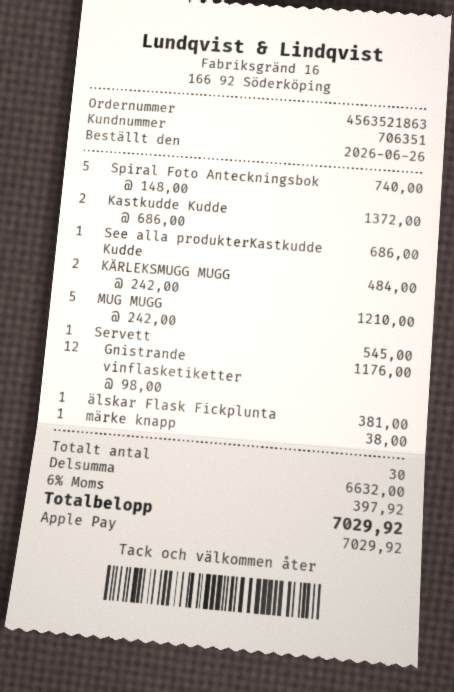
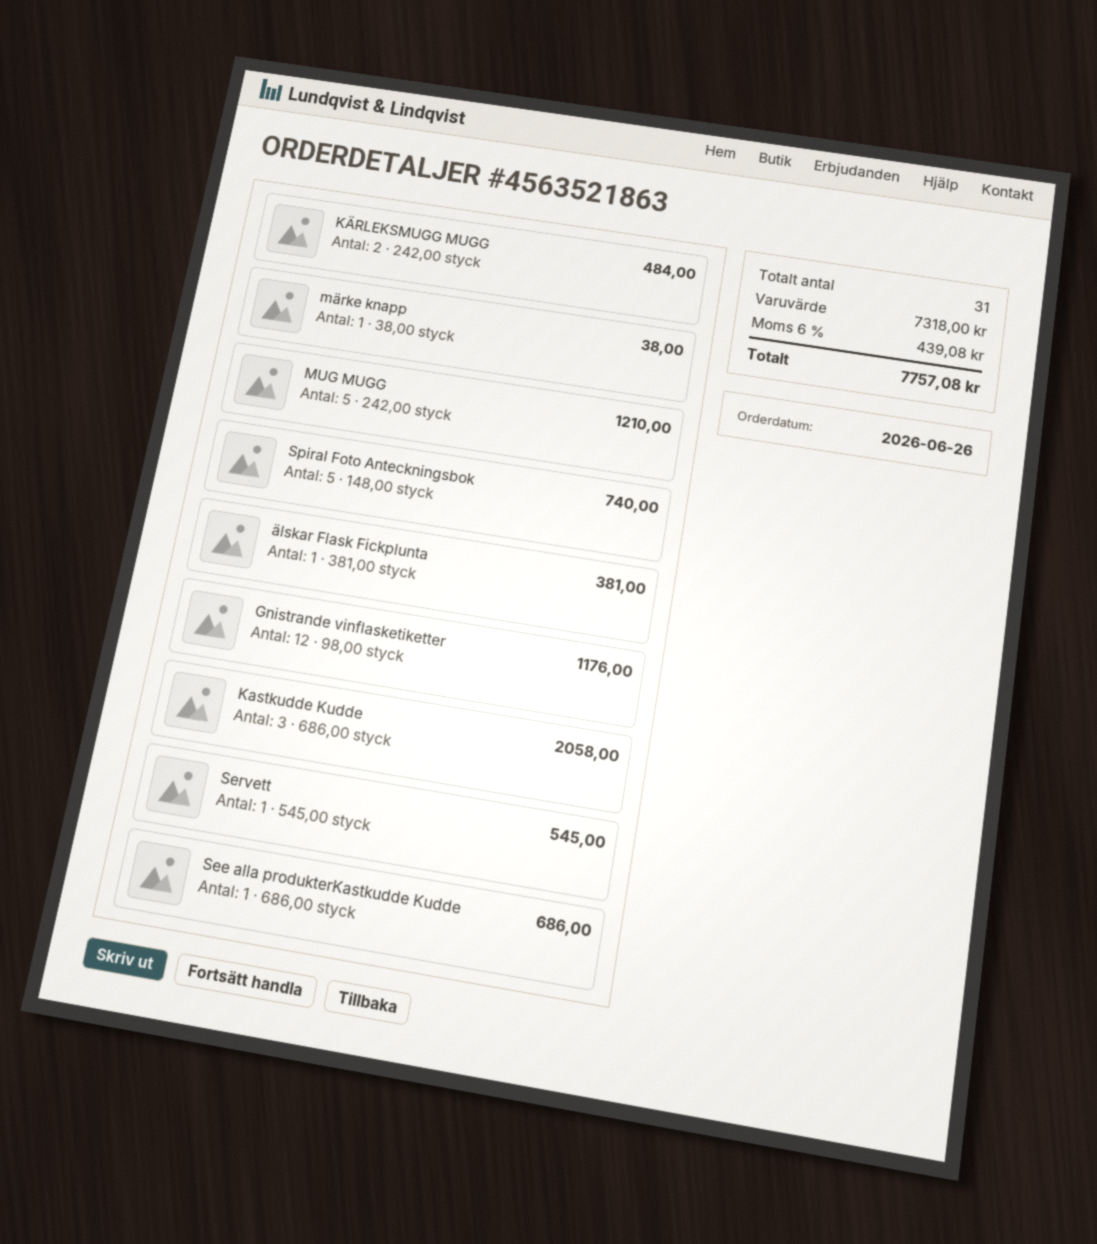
Kastkudde Kudde: 2 x 686.00 = 1372.00 -> 3 x 686.00 = 2058.00
total quantity: 30 -> 31
subtotal: 6632.00 -> 7318.00
tax: 6% = 397.92 -> 6% = 439.08
total: 7029.92 -> 7757.08

